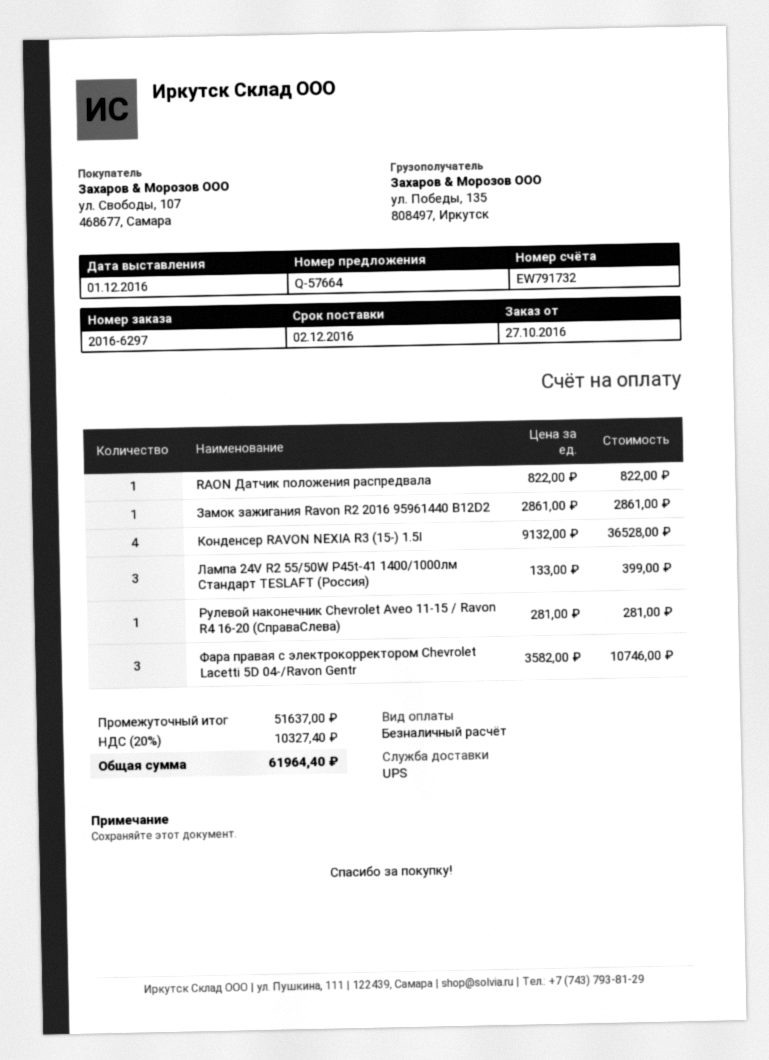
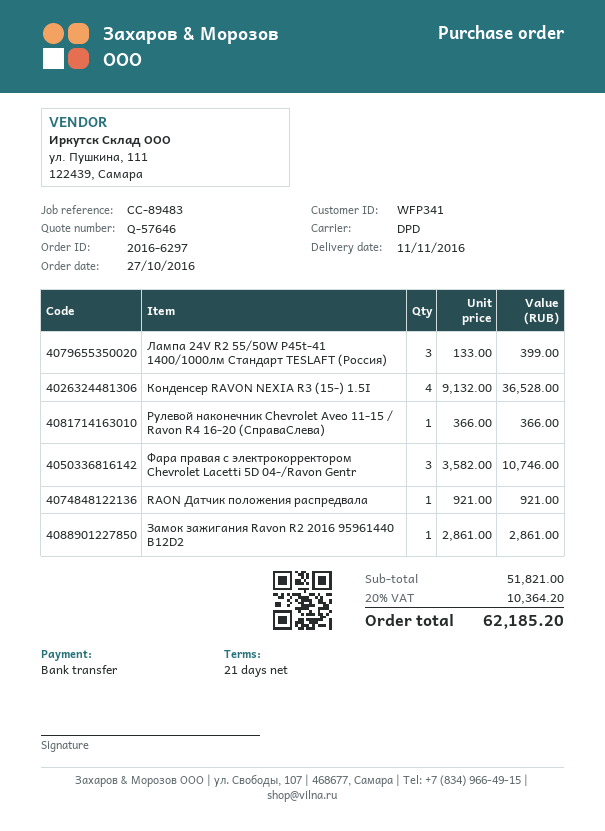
quote number: Q-57664 -> Q-57646
delivery date: 2016-12-02 -> 2016-11-11
shipping method: UPS -> DPD
RAON Датчик положения распредвала: 1 x 822.00 = 822.00 -> 1 x 921.00 = 921.00
Рулевой наконечник Chevrolet Aveo 11-15 / Ravon R4 16-20 (СправаСлева): 1 x 281.00 = 281.00 -> 1 x 366.00 = 366.00
subtotal: 51637.00 -> 51821.00
tax: 20% = 10327.40 -> 20% = 10364.20
total: 61964.40 -> 62185.20

